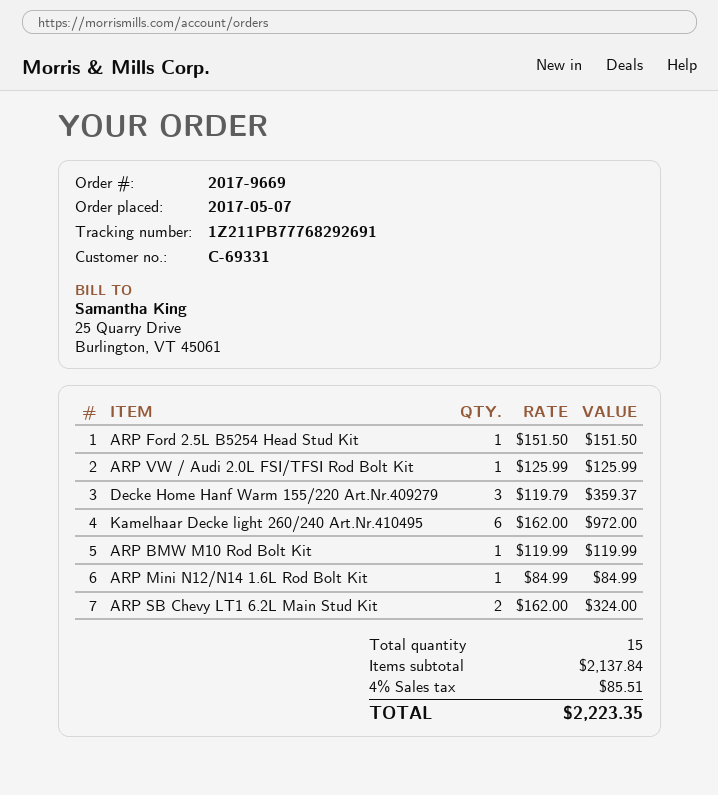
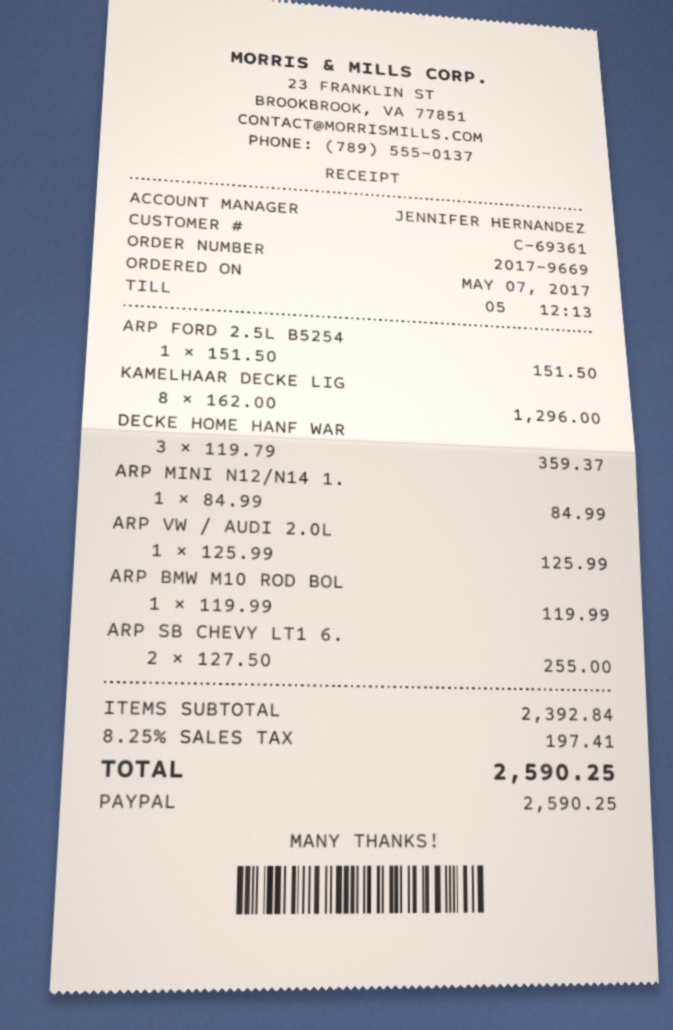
customer number: C-69331 -> C-69361
Kamelhaar Decke light 260/240 Art.Nr.410495: 6 x 162.00 = 972.00 -> 8 x 162.00 = 1296.00
ARP SB Chevy LT1 6.2L Main Stud Kit: 2 x 162.00 = 324.00 -> 2 x 127.50 = 255.00
subtotal: 2137.84 -> 2392.84
tax: 4% = 85.51 -> 8.25% = 197.41
total: 2223.35 -> 2590.25

